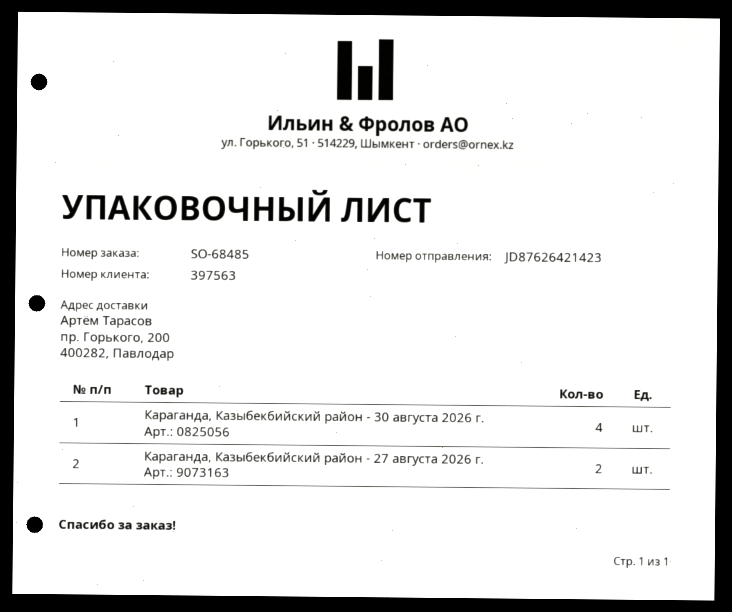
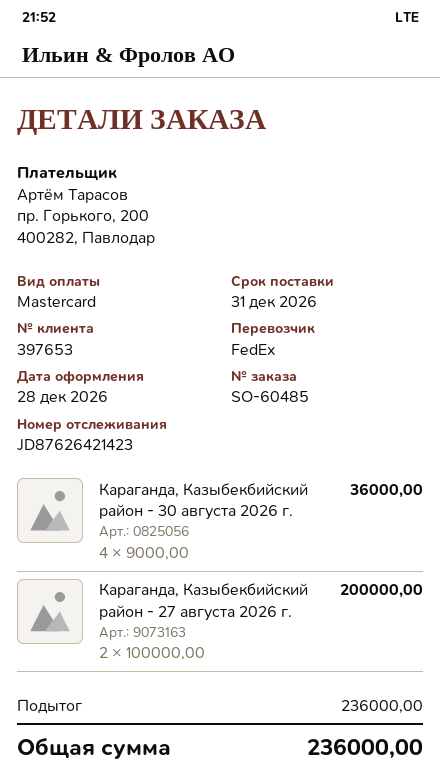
order number: SO-68485 -> SO-60485
customer number: 397563 -> 397653

